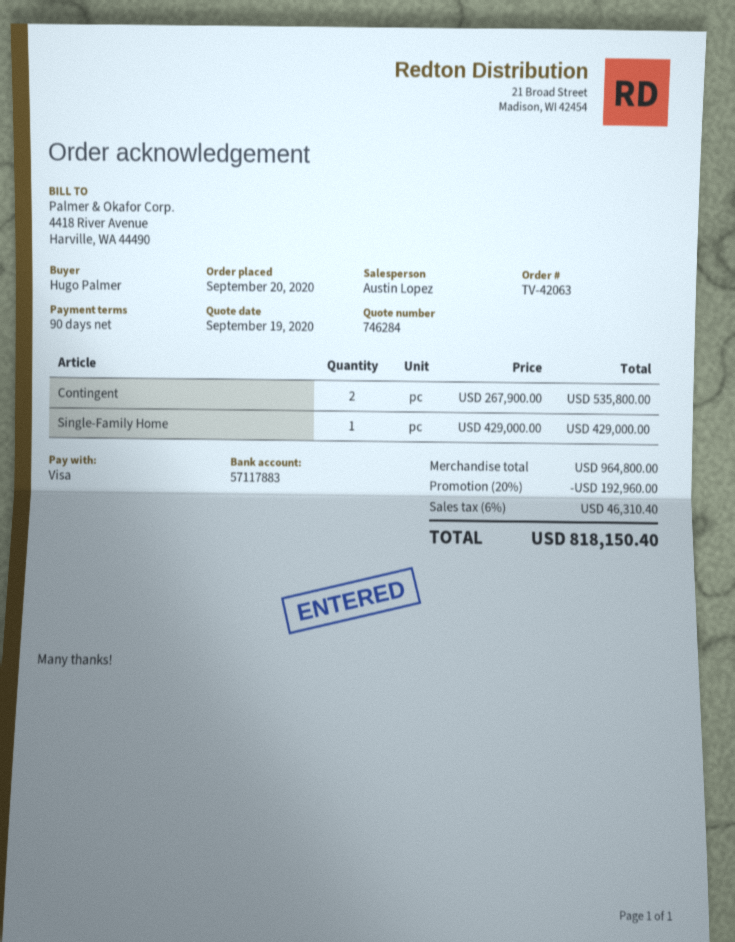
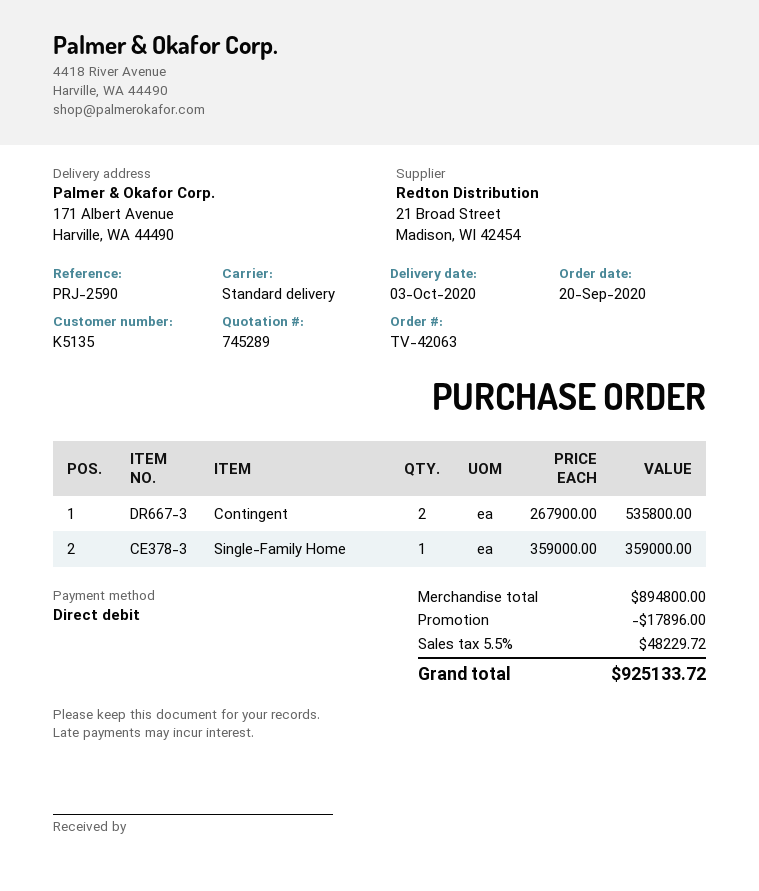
quote number: 746284 -> 745289
payment method: Visa -> direct debit
Single-Family Home: 1 x 429000.00 = 429000.00 -> 1 x 359000.00 = 359000.00
subtotal: 964800.00 -> 894800.00
discount: 192960.00 -> 17896.00
tax: 6% = 46310.40 -> 5.5% = 48229.72
total: 818150.40 -> 925133.72

